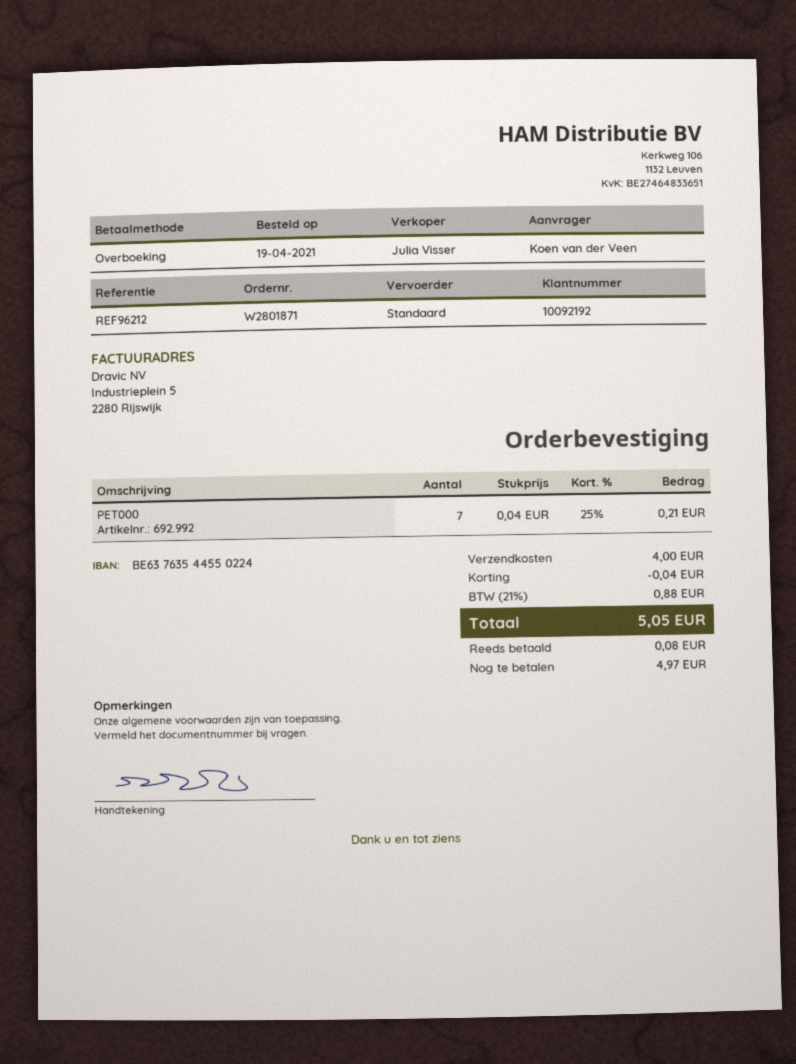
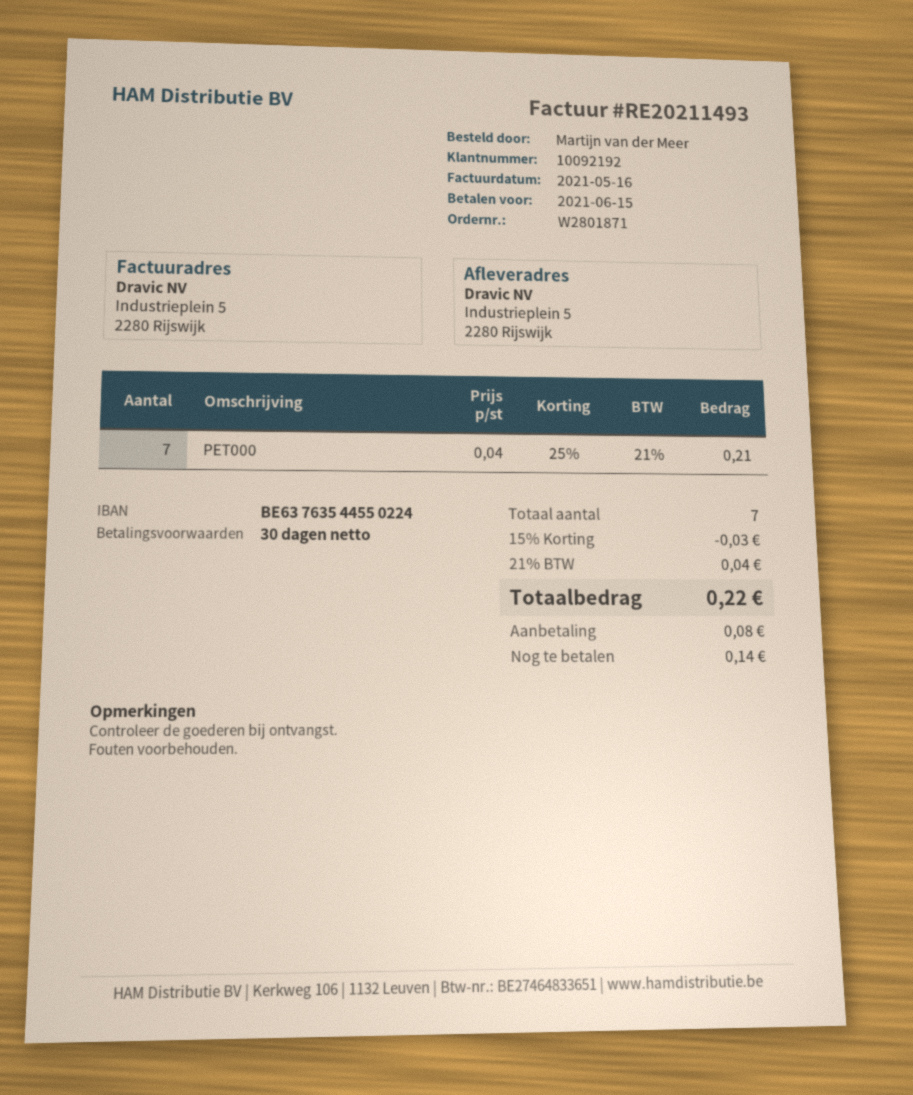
ordered by: Koen van der Veen -> Martijn van der Meer
discount: 0.04 -> 0.03
shipping: 4.00 -> none
tax: 21% = 0.88 -> 21% = 0.04
total: 5.05 -> 0.22
balance: 4.97 -> 0.14

